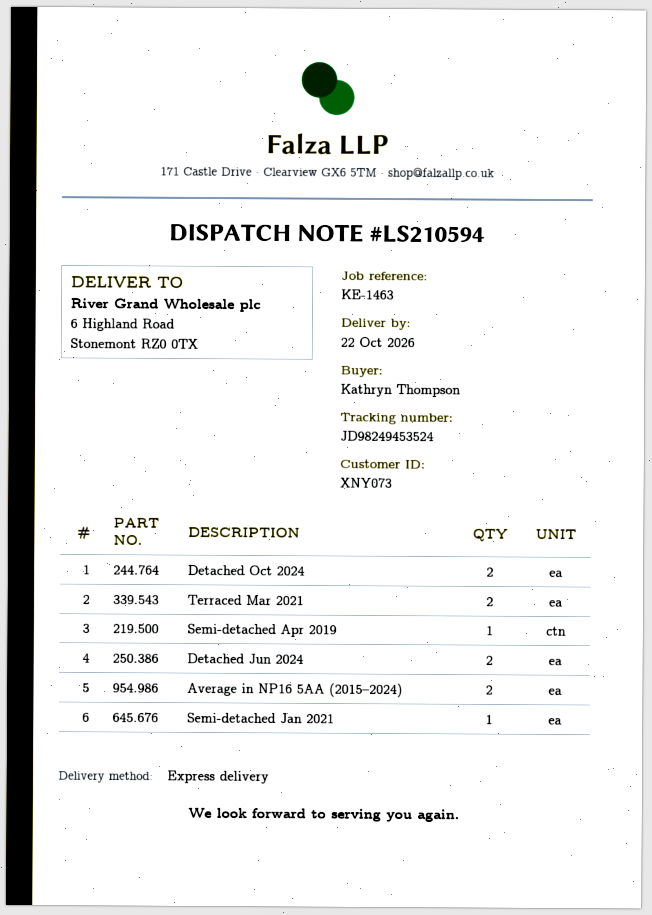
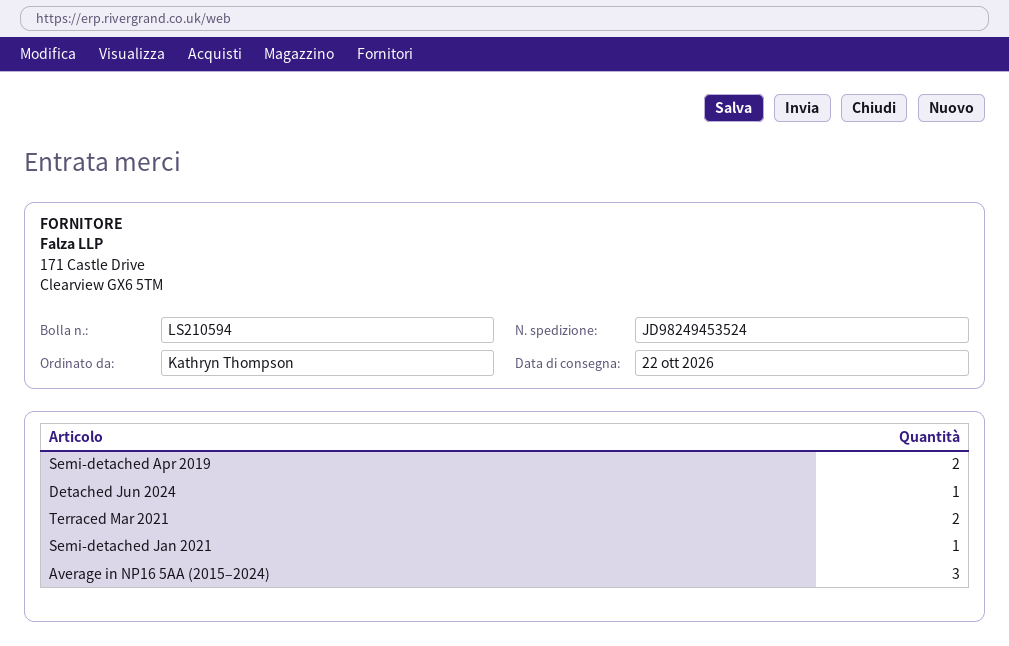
Detached Oct 2024: 2 -> none
Semi-detached Apr 2019: 1 -> 2
Detached Jun 2024: 2 -> 1
Average in NP16 5AA (2015–2024): 2 -> 3

